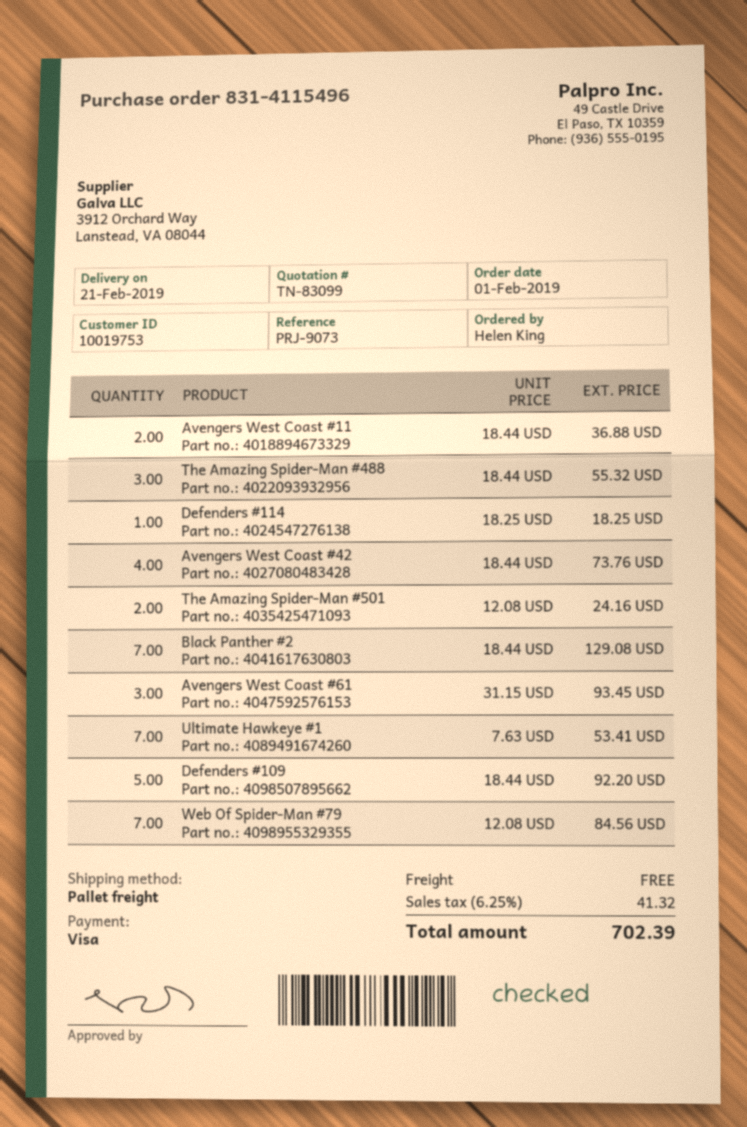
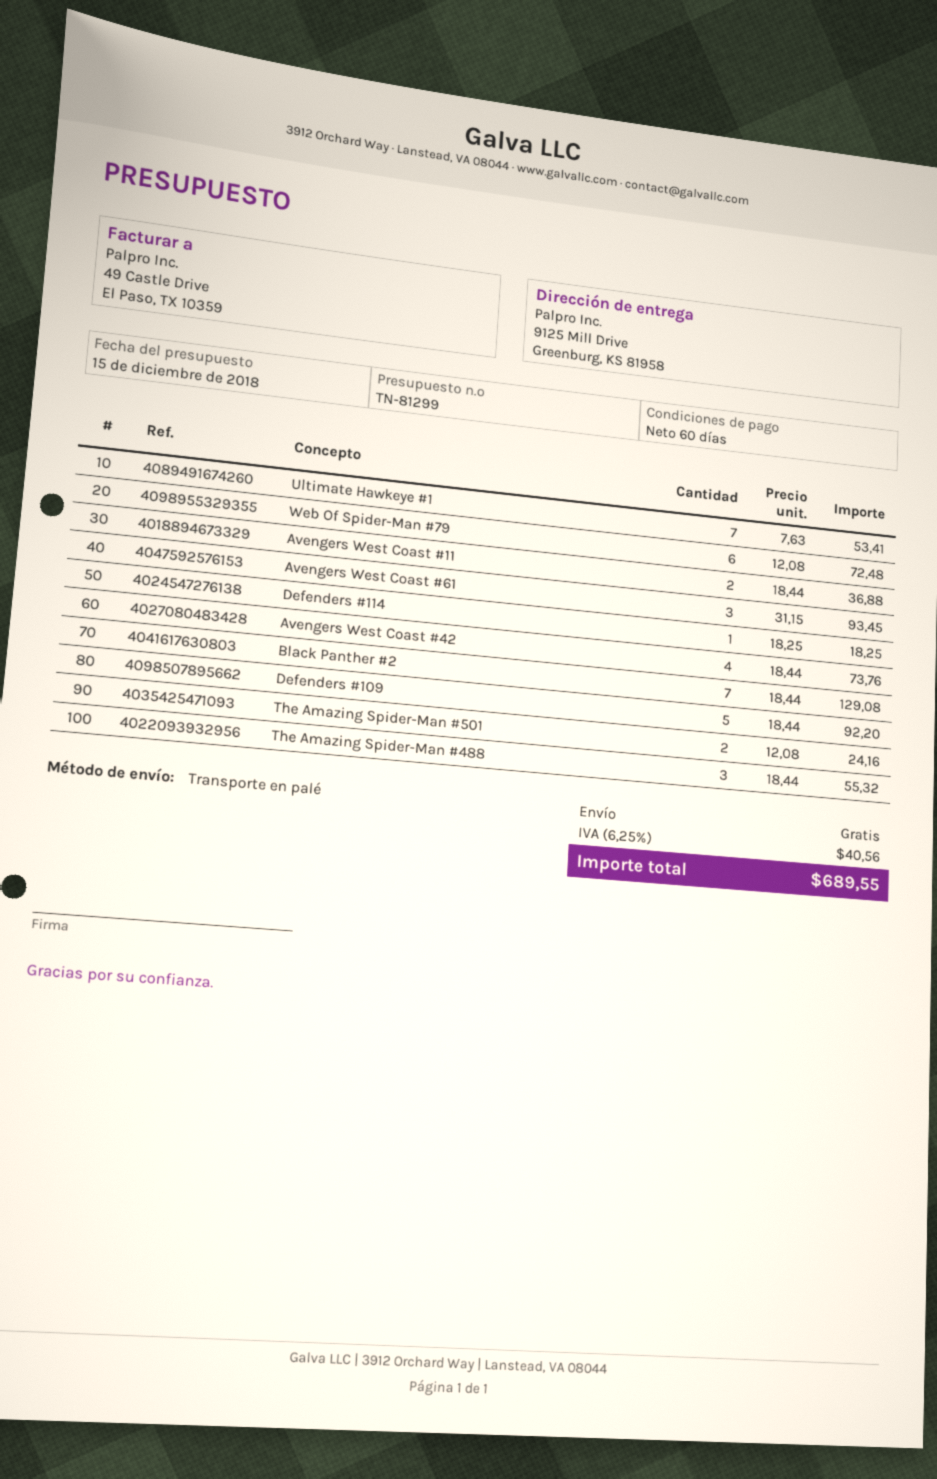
quote number: TN-83099 -> TN-81299
Web Of Spider-Man #79: 7 x 12.08 = 84.56 -> 6 x 12.08 = 72.48
tax: 6.25% = 41.32 -> 6.25% = 40.56
total: 702.39 -> 689.55

